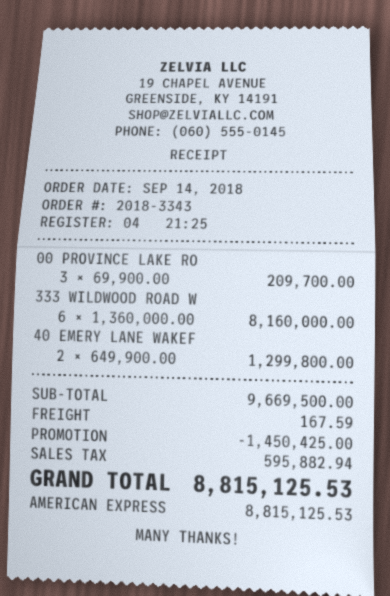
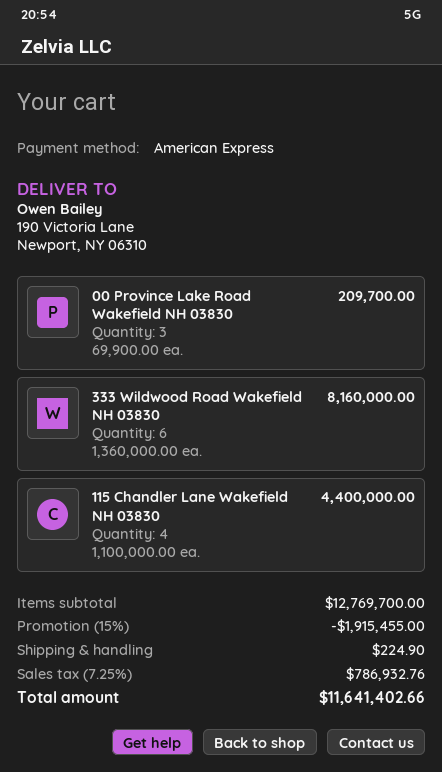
40 EMERY LANE WAKEF: 2 x 649900.00 = 1299800.00 -> none
115 Chandler Lane Wakefield NH 03830: none -> 4 x 1100000.00 = 4400000.00
subtotal: 9669500.00 -> 12769700.00
discount: 1450425.00 -> 1915455.00
shipping: 167.59 -> 224.90
tax: 595882.94 -> 786932.76
total: 8815125.53 -> 11641402.66

